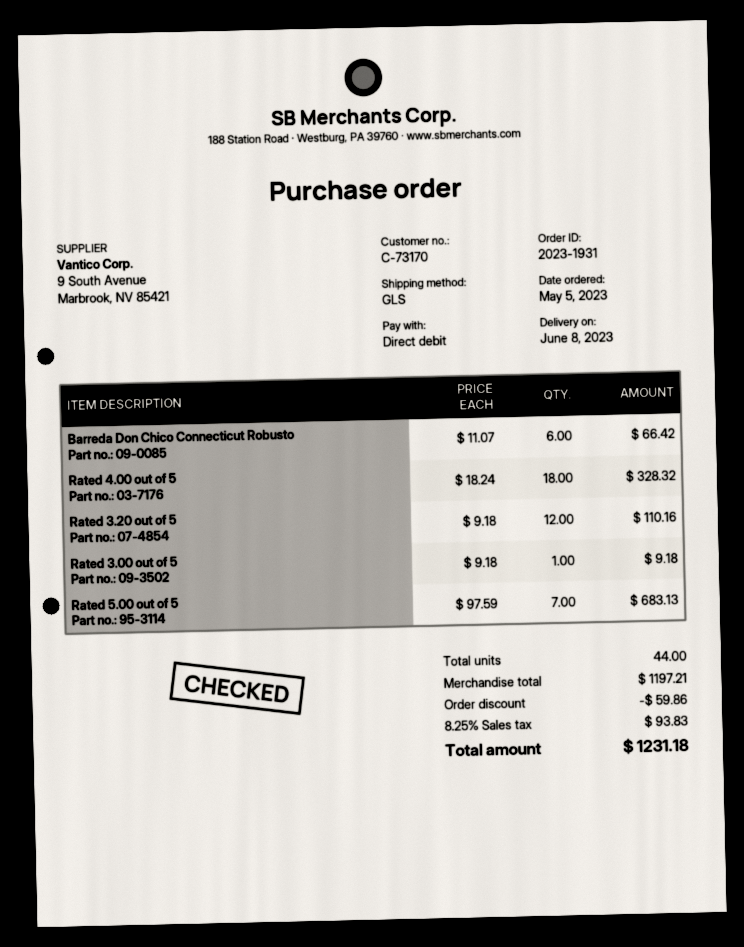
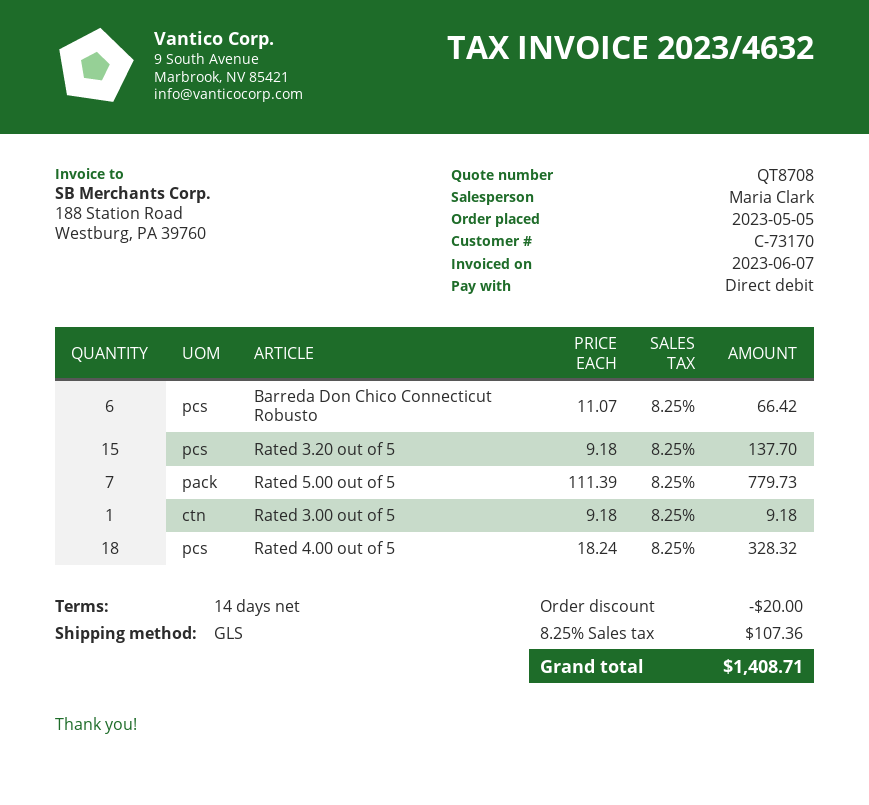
Rated 3.20 out of 5: 12 x 9.18 = 110.16 -> 15 x 9.18 = 137.70
Rated 5.00 out of 5: 7 x 97.59 = 683.13 -> 7 x 111.39 = 779.73
discount: 59.86 -> 20.00
tax: 8.25% = 93.83 -> 8.25% = 107.36
total: 1231.18 -> 1408.71

